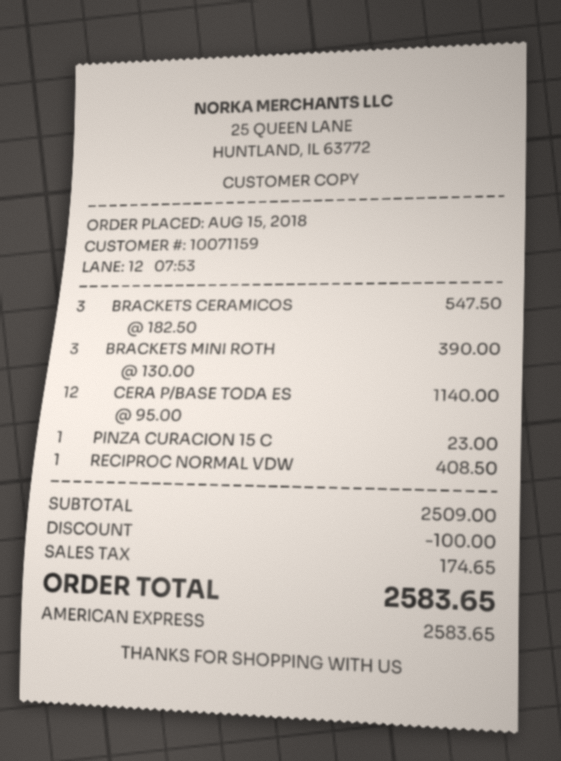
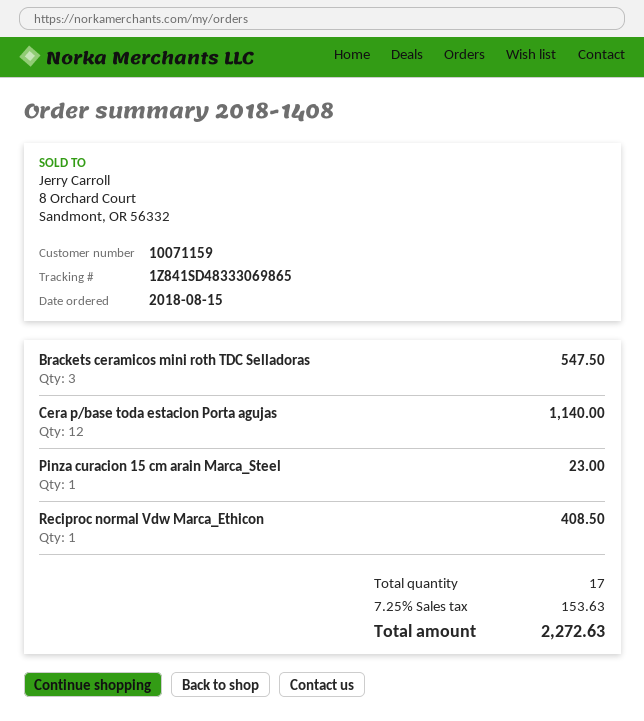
BRACKETS MINI ROTH: 3 for 390.00 -> none
discount: 100.00 -> none
tax: 174.65 -> 153.63
total: 2583.65 -> 2272.63

